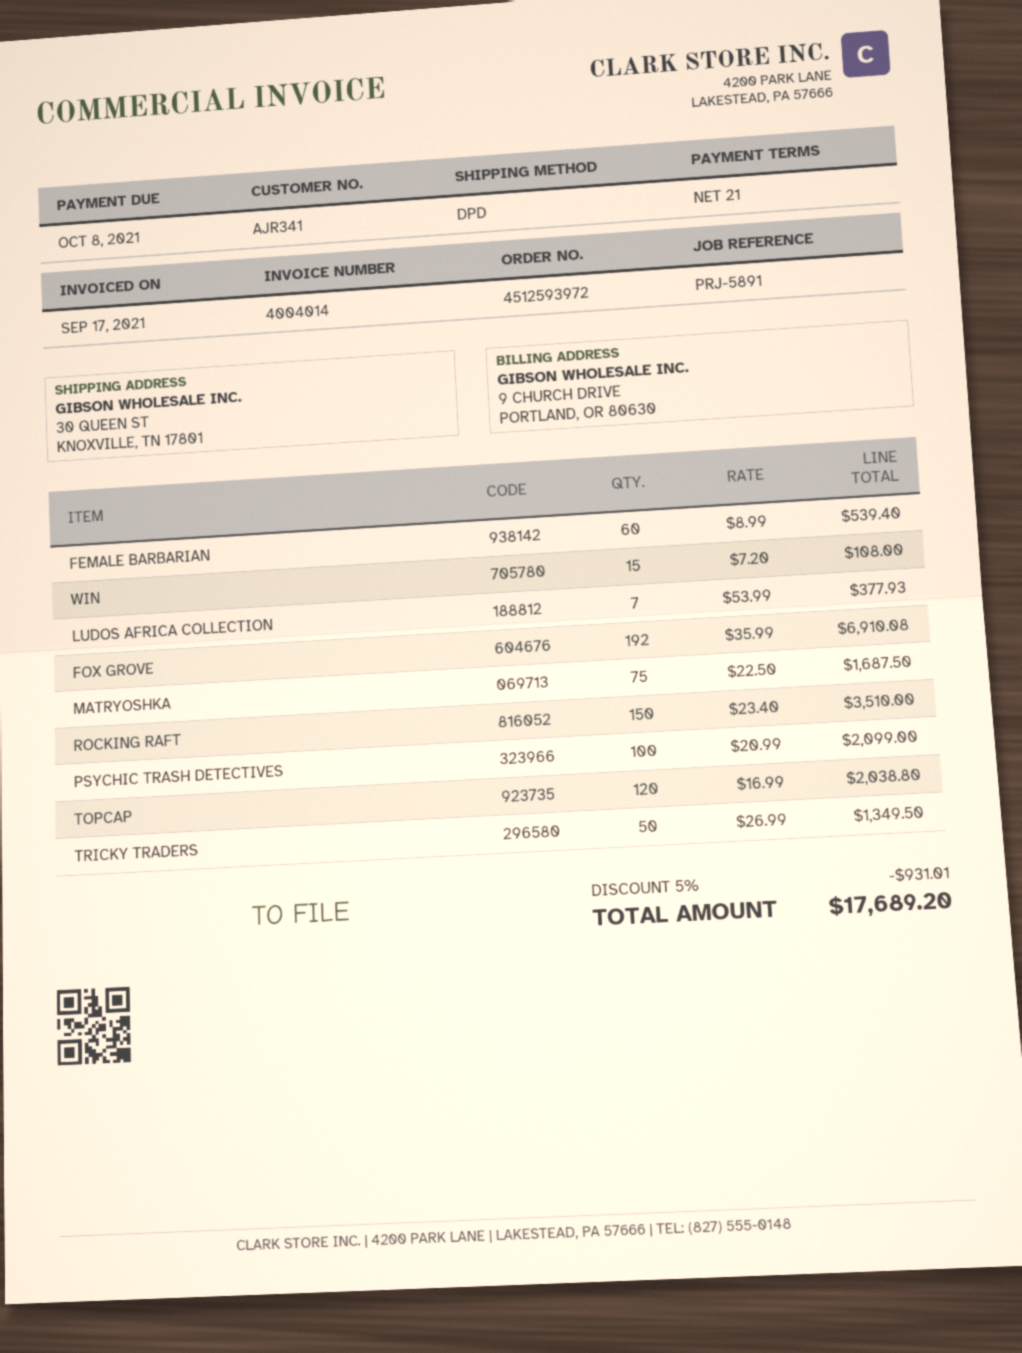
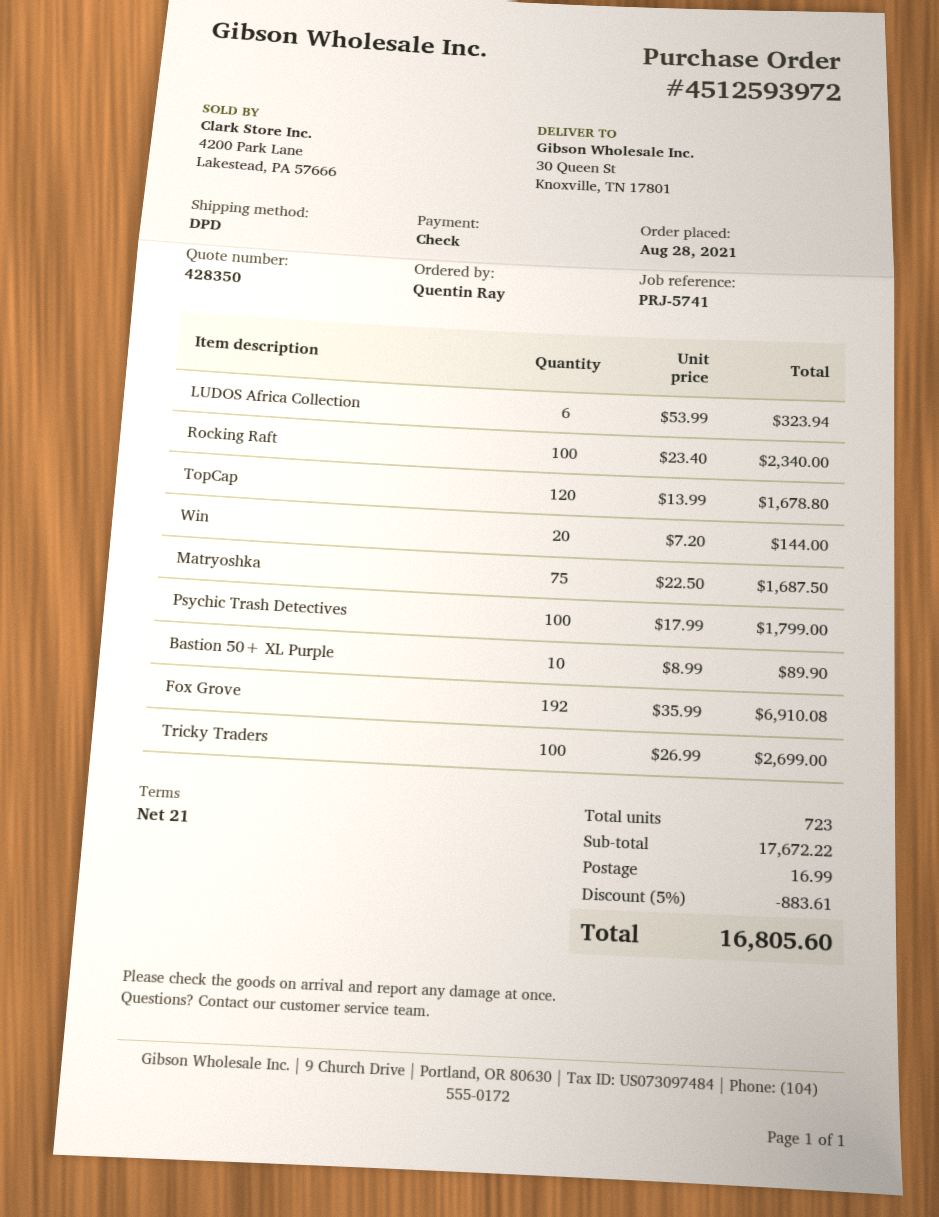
reference: PRJ-5891 -> PRJ-5741
FEMALE BARBARIAN: 60 x 8.99 = 539.40 -> none
WIN: 15 x 7.20 = 108.00 -> 20 x 7.20 = 144.00
LUDOS AFRICA COLLECTION: 7 x 53.99 = 377.93 -> 6 x 53.99 = 323.94
ROCKING RAFT: 150 x 23.40 = 3510.00 -> 100 x 23.40 = 2340.00
PSYCHIC TRASH DETECTIVES: 100 x 20.99 = 2099.00 -> 100 x 17.99 = 1799.00
TOPCAP: 120 x 16.99 = 2038.80 -> 120 x 13.99 = 1678.80
TRICKY TRADERS: 50 x 26.99 = 1349.50 -> 100 x 26.99 = 2699.00
Bastion 50+ XL Purple: none -> 10 x 8.99 = 89.90
discount: 5% = 931.01 -> 5% = 883.61
shipping: none -> 16.99
total: 17689.20 -> 16805.60

